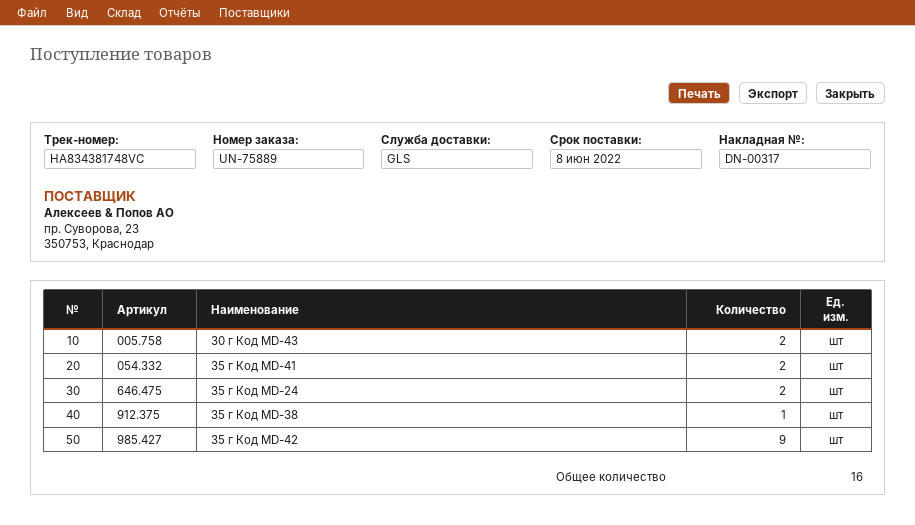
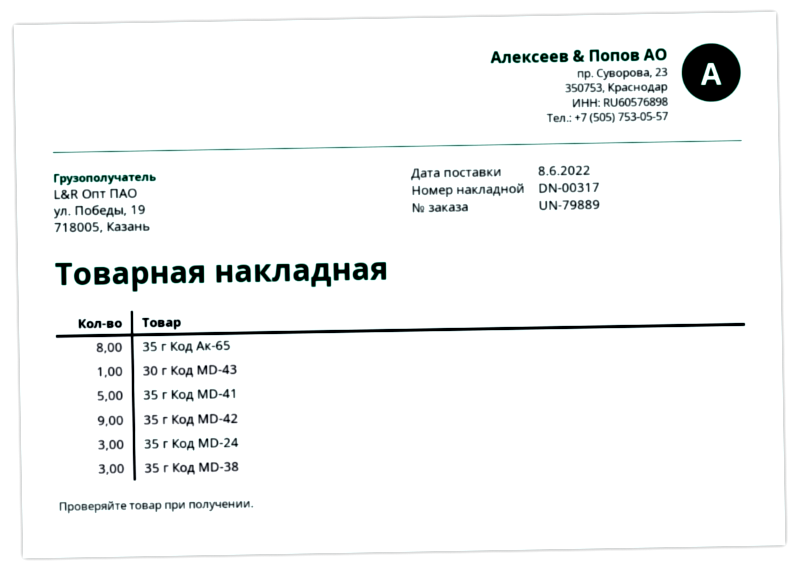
order number: UN-75889 -> UN-79889
30 г Код MD-43: 2 -> 1
35 г Код MD-41: 2 -> 5
35 г Код MD-24: 2 -> 3
35 г Код MD-38: 1 -> 3
35 г Код Ак-65: none -> 8

